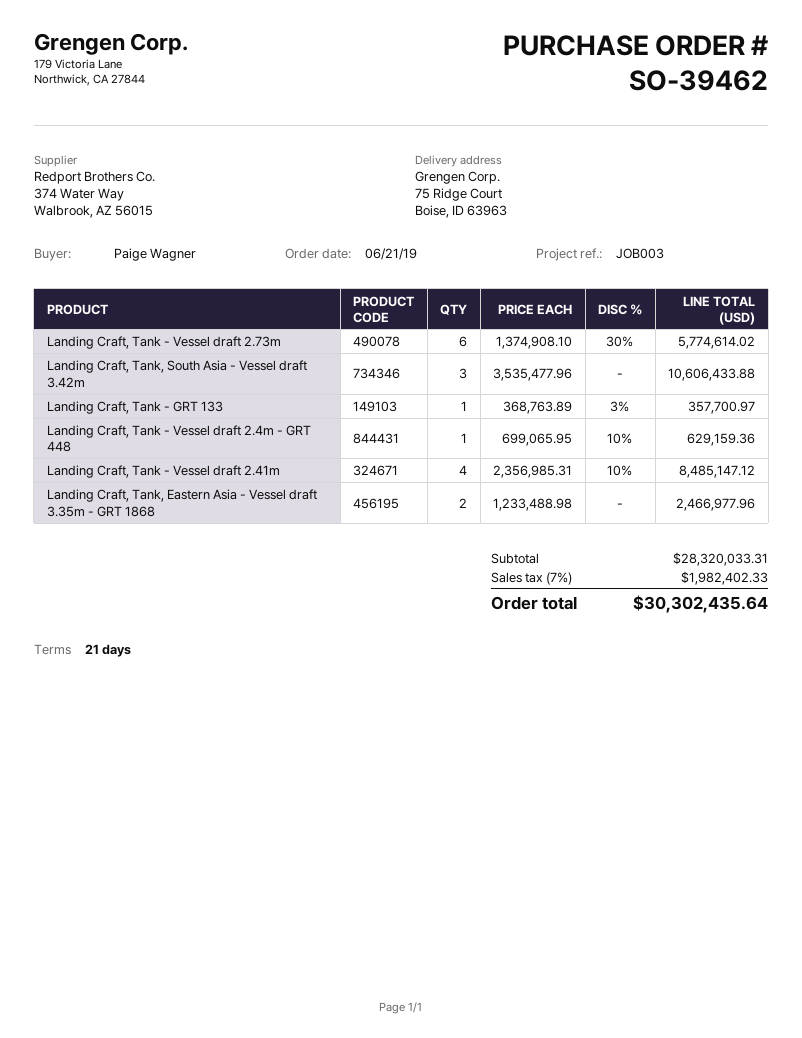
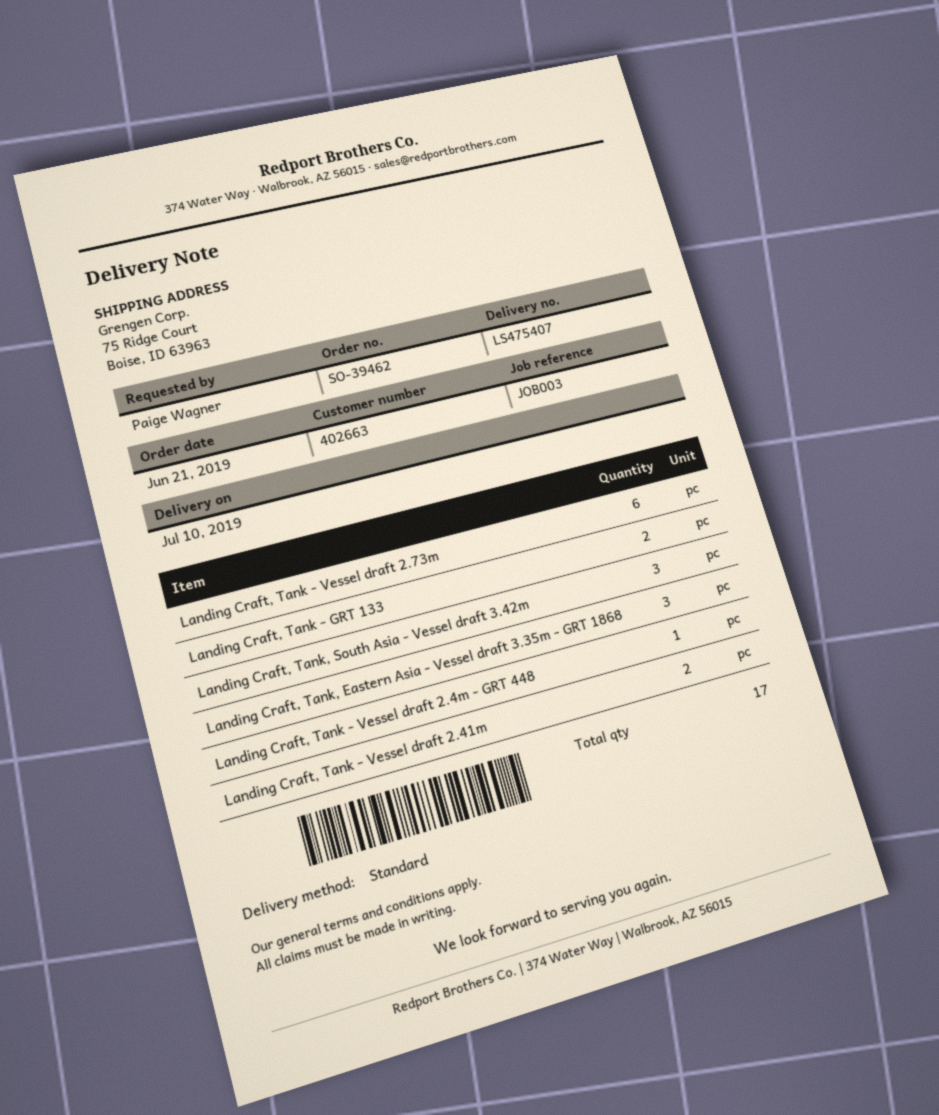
Landing Craft, Tank - GRT 133: 1 -> 2
Landing Craft, Tank - Vessel draft 2.41m: 4 -> 2
Landing Craft, Tank, Eastern Asia - Vessel draft 3.35m - GRT 1868: 2 -> 3

